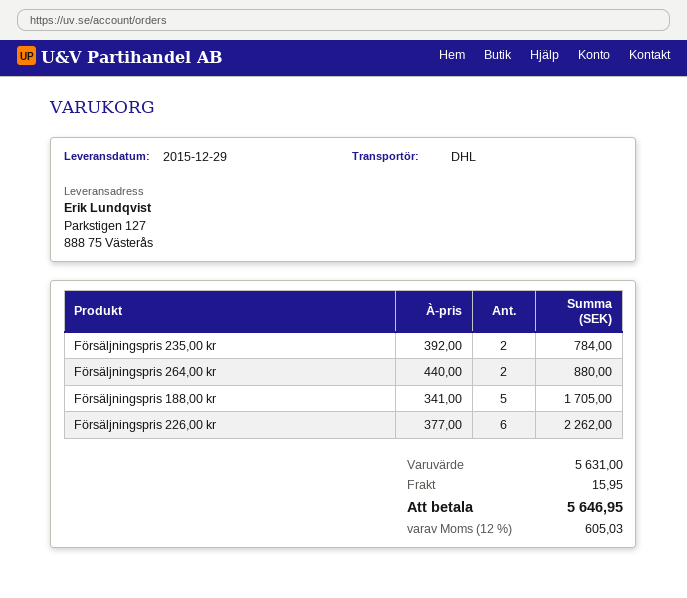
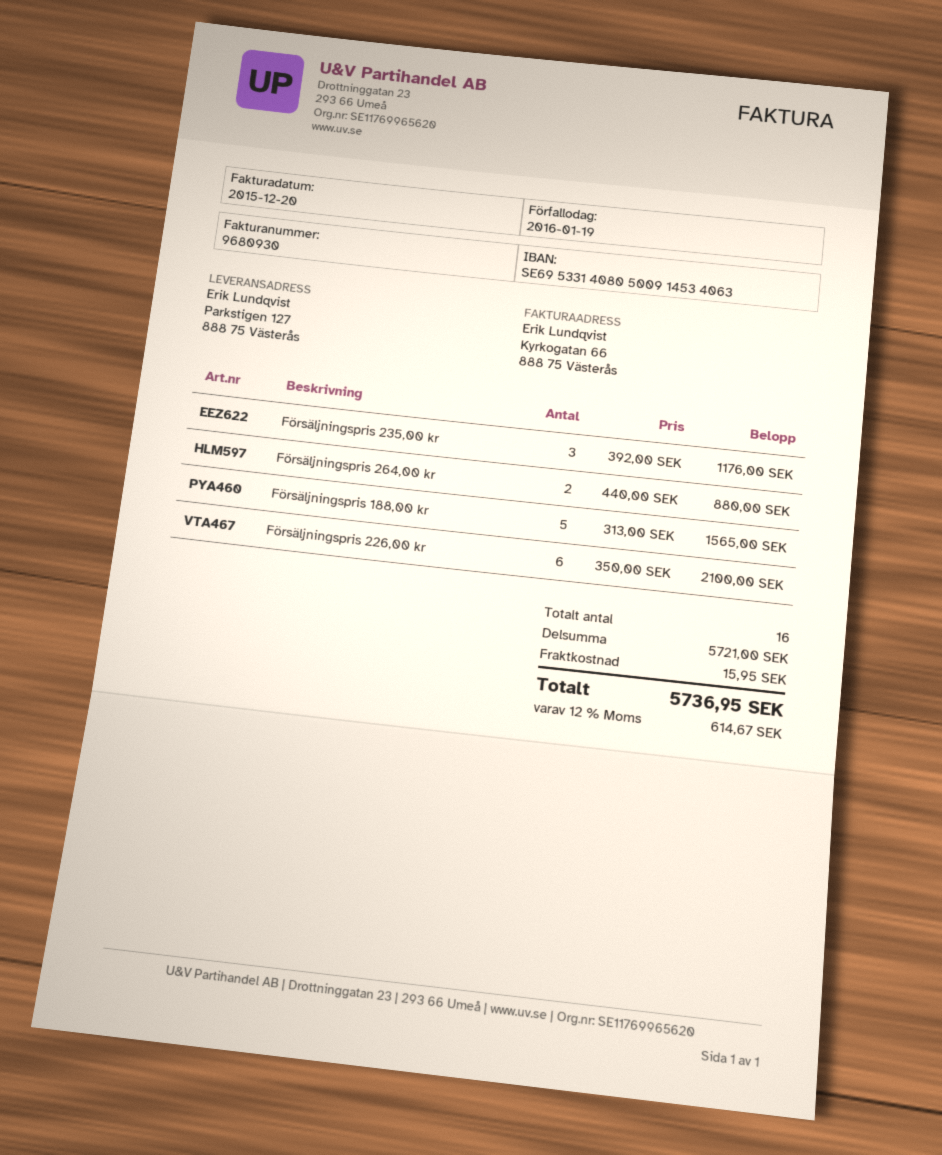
Försäljningspris 235,00 kr: 2 x 392.00 = 784.00 -> 3 x 392.00 = 1176.00
Försäljningspris 188,00 kr: 5 x 341.00 = 1705.00 -> 5 x 313.00 = 1565.00
Försäljningspris 226,00 kr: 6 x 377.00 = 2262.00 -> 6 x 350.00 = 2100.00
subtotal: 5631.00 -> 5721.00
tax: 12% = 605.03 -> 12% = 614.67
total: 5646.95 -> 5736.95

